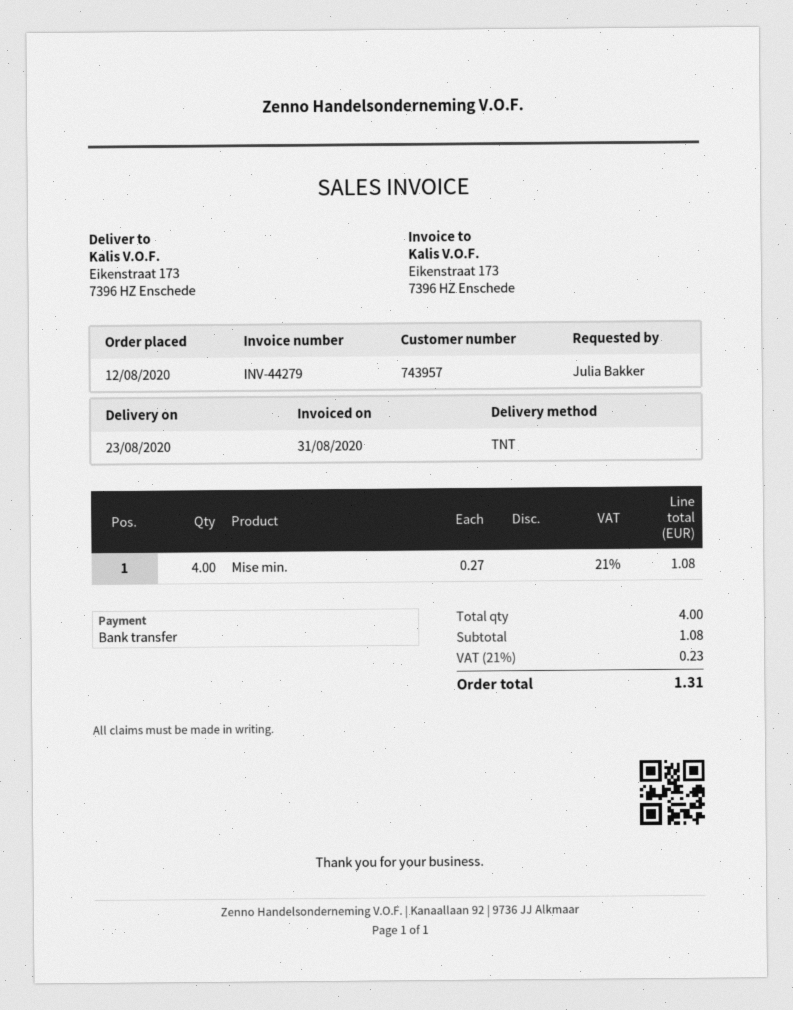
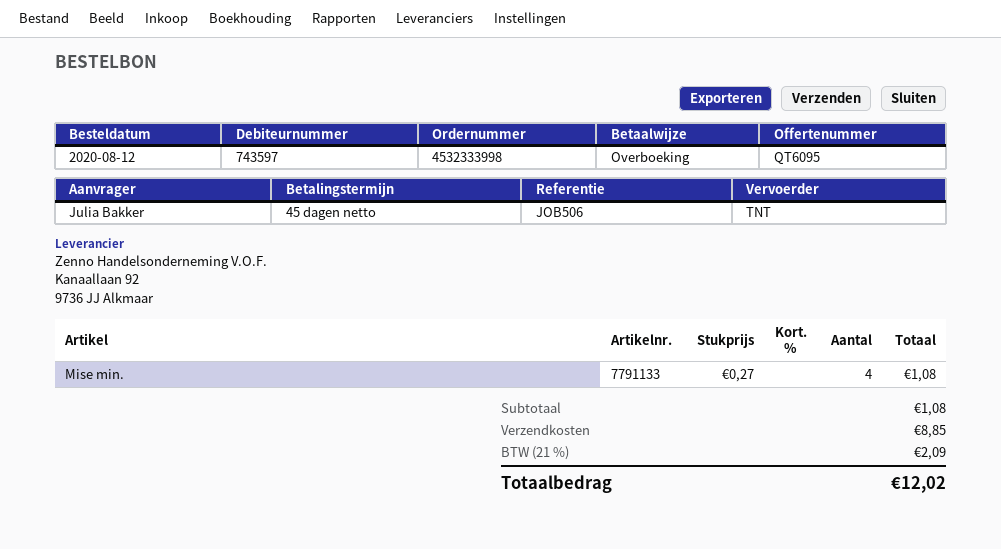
customer number: 743957 -> 743597
shipping: none -> 8.85
tax: 21% = 0.23 -> 21% = 2.09
total: 1.31 -> 12.02

